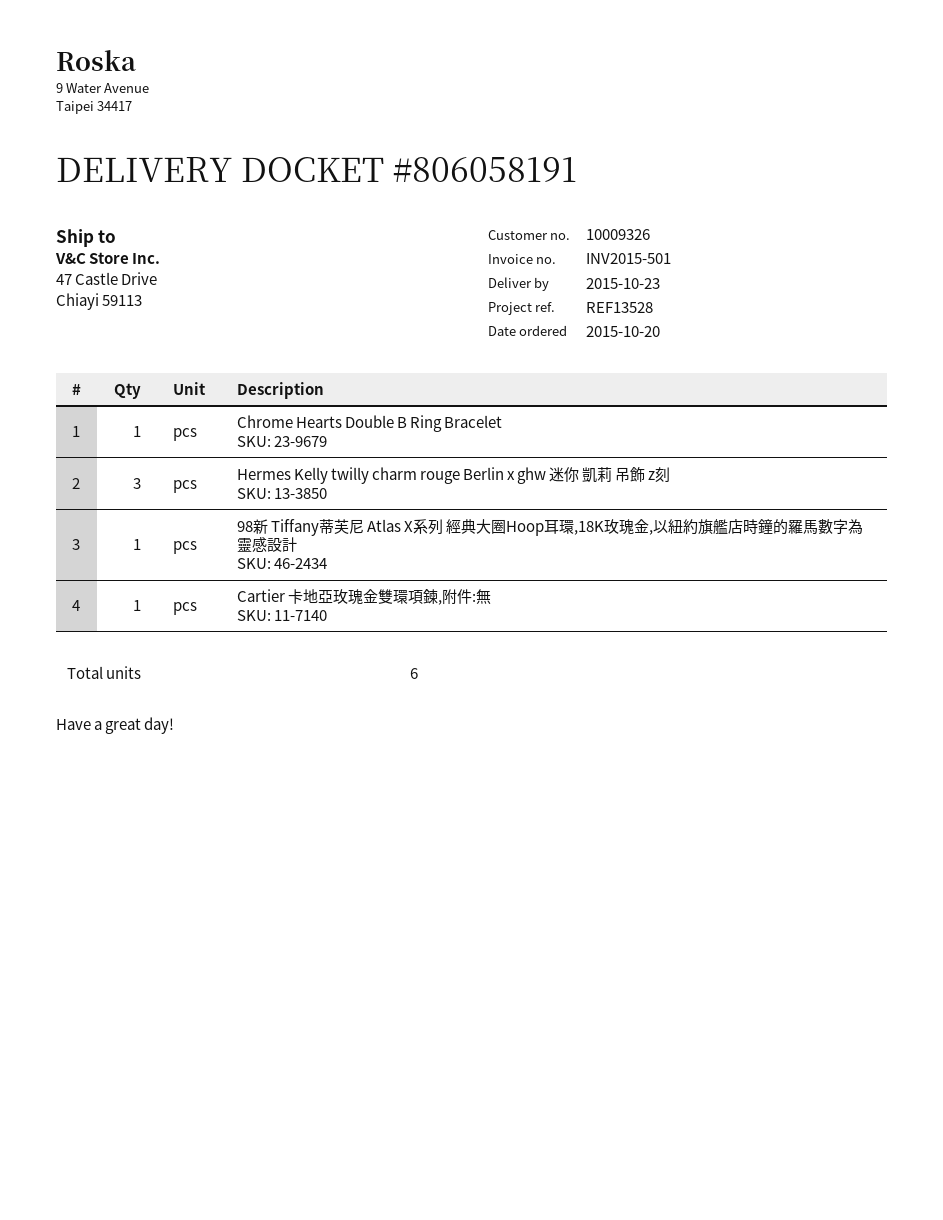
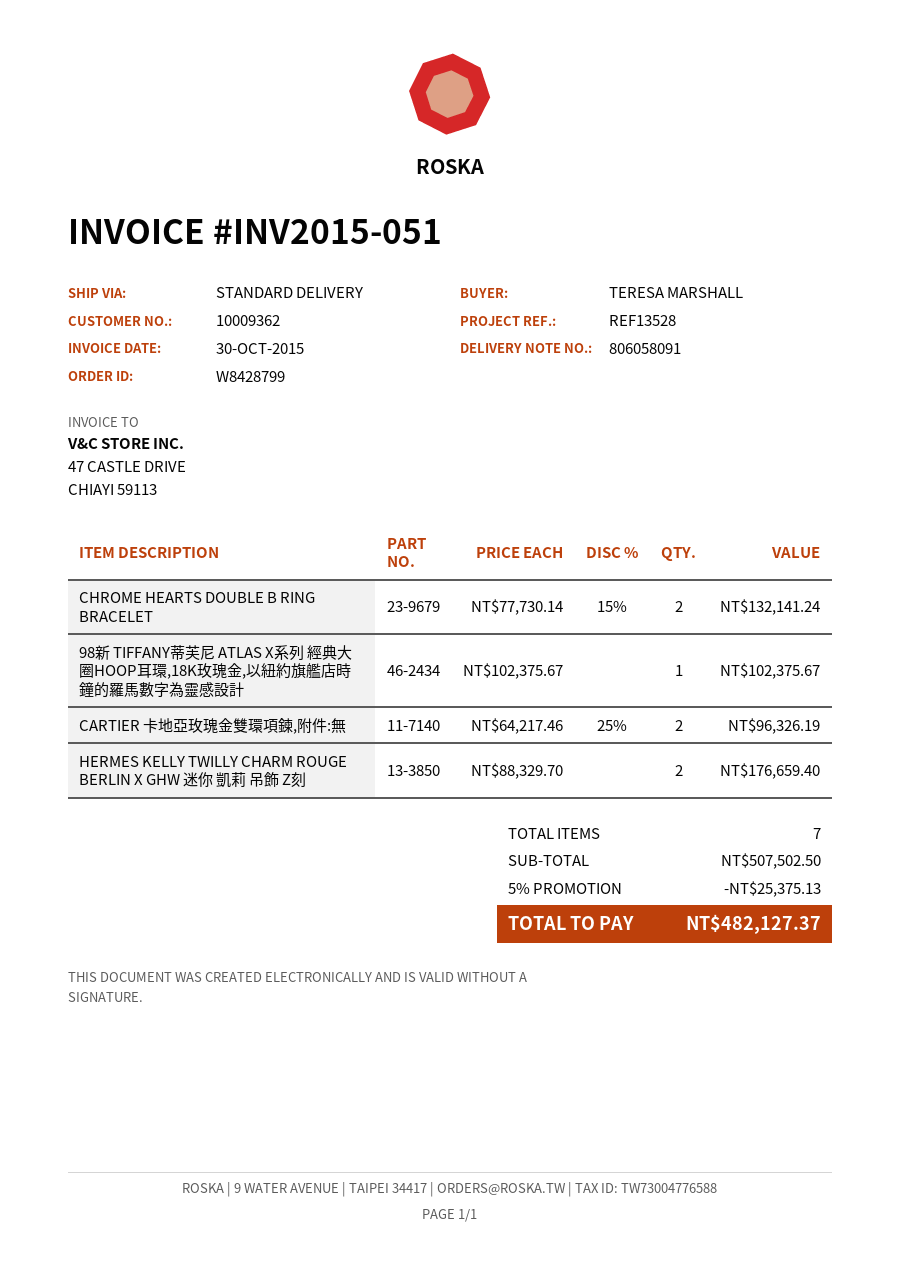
delivery note number: 806058191 -> 806058091
invoice number: INV2015-501 -> INV2015-051
customer number: 10009326 -> 10009362
Chrome Hearts Double B Ring Bracelet: 1 -> 2
Hermes Kelly twilly charm rouge Berlin x ghw 迷你 凱莉 吊飾 z刻: 3 -> 2
Cartier 卡地亞玫瑰金雙環項鍊,附件:無: 1 -> 2
total quantity: 6 -> 7

